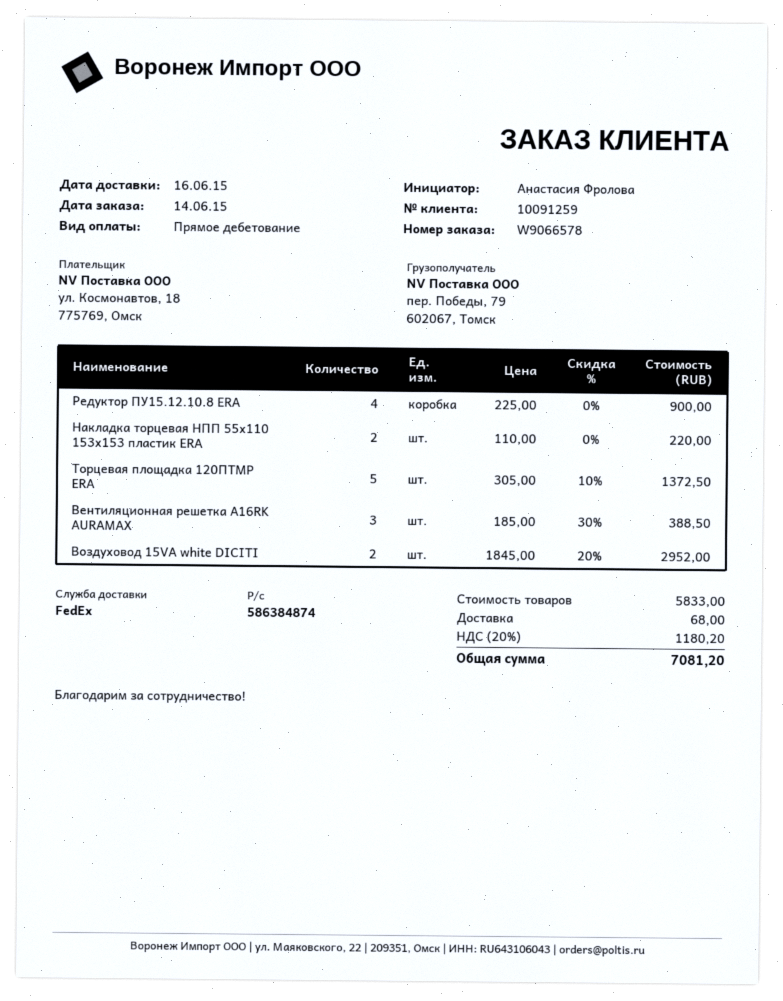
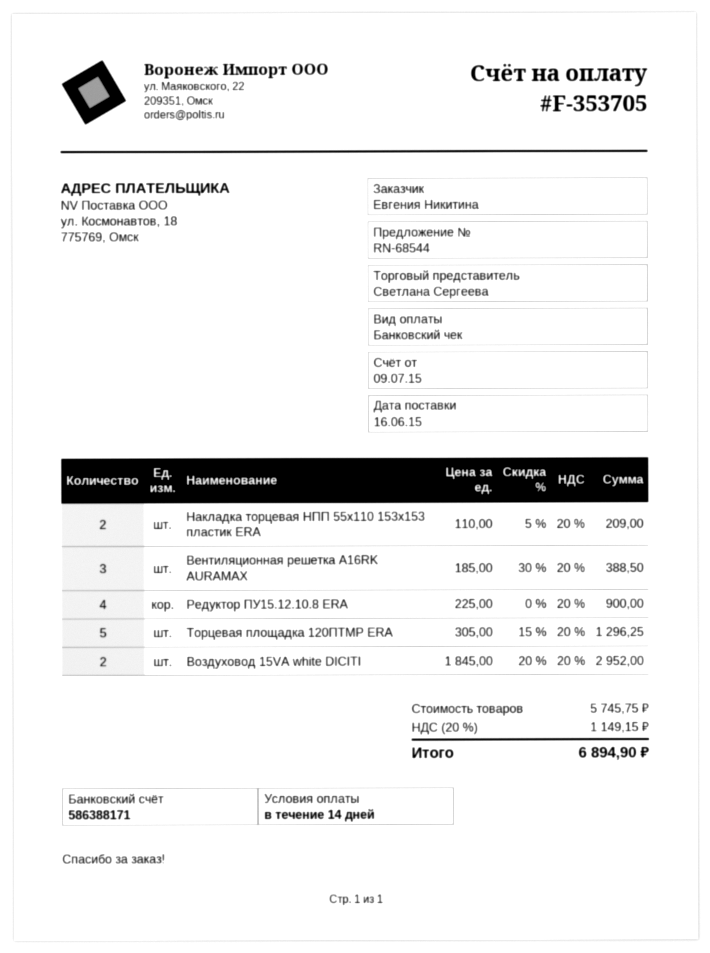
ordered by: Анастасия Фролова -> Евгения Никитина
payment method: direct debit -> cheque
bank account: 586384874 -> 586388171
Накладка торцевая НПП 55х110 153х153 пластик ERA: 2 x 110.00 = 220.00 -> 2 x 110.00 - 5% = 209.00
Торцевая площадка 120ПТМР ERA: 5 x 305.00 - 10% = 1372.50 -> 5 x 305.00 - 15% = 1296.25
subtotal: 5833.00 -> 5745.75
shipping: 68.00 -> none
tax: 20% = 1180.20 -> 20% = 1149.15
total: 7081.20 -> 6894.90

